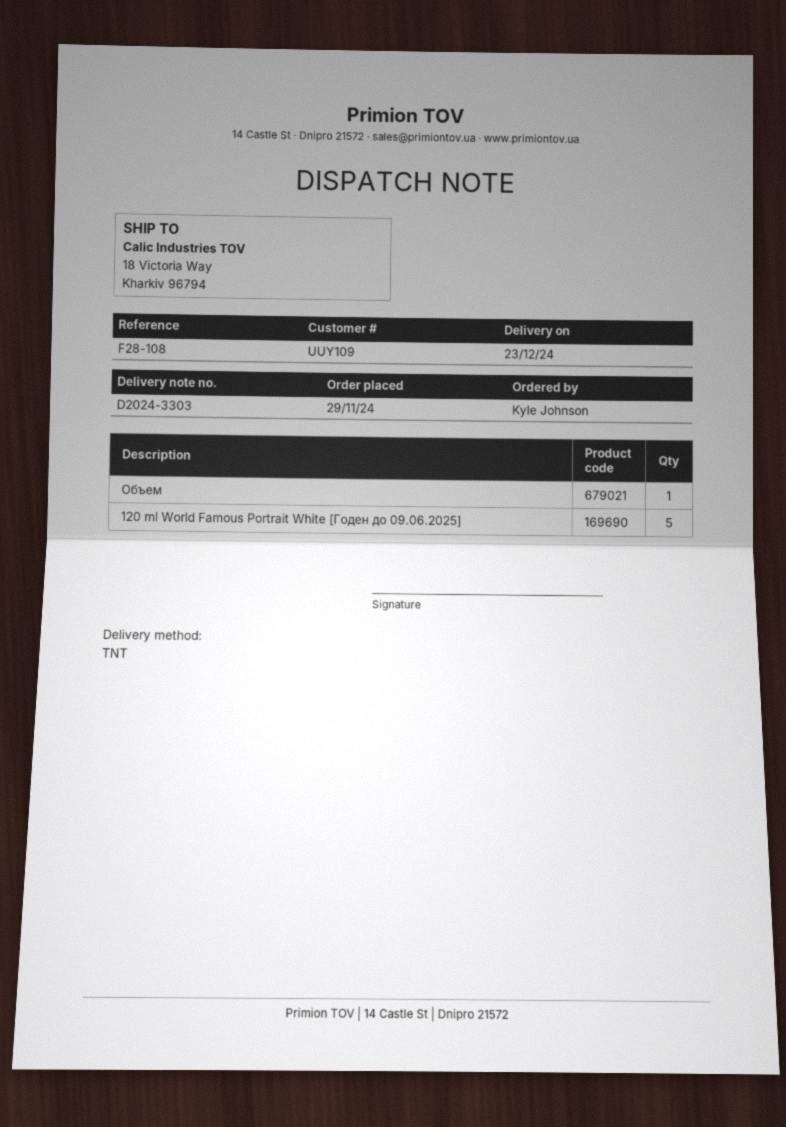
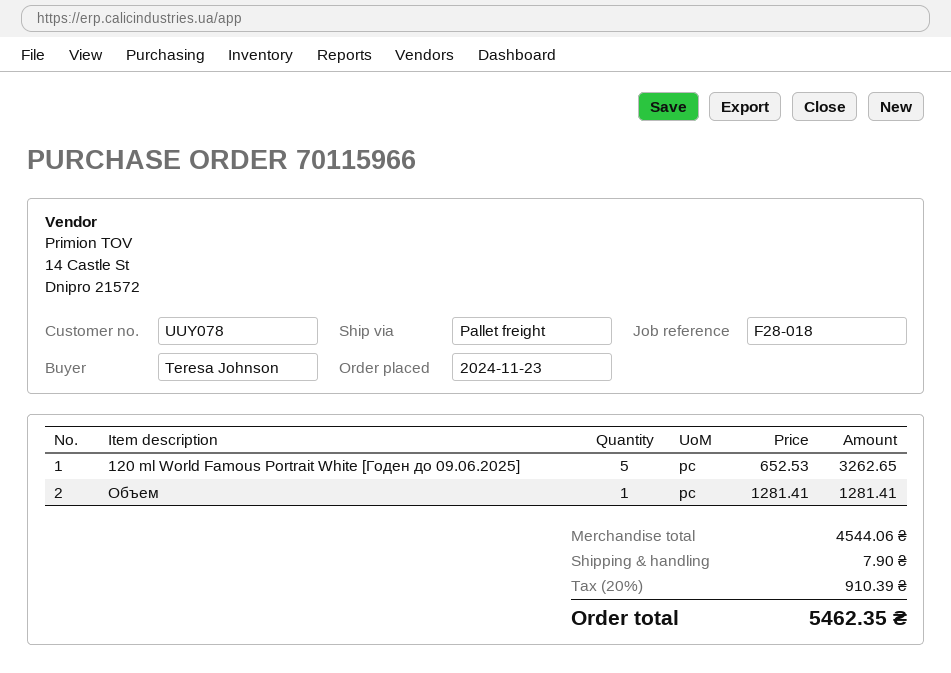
order date: 2024-11-29 -> 2024-11-23
customer number: UUY109 -> UUY078
reference: F28-108 -> F28-018
ordered by: Kyle Johnson -> Teresa Johnson
shipping method: TNT -> pallet freight

